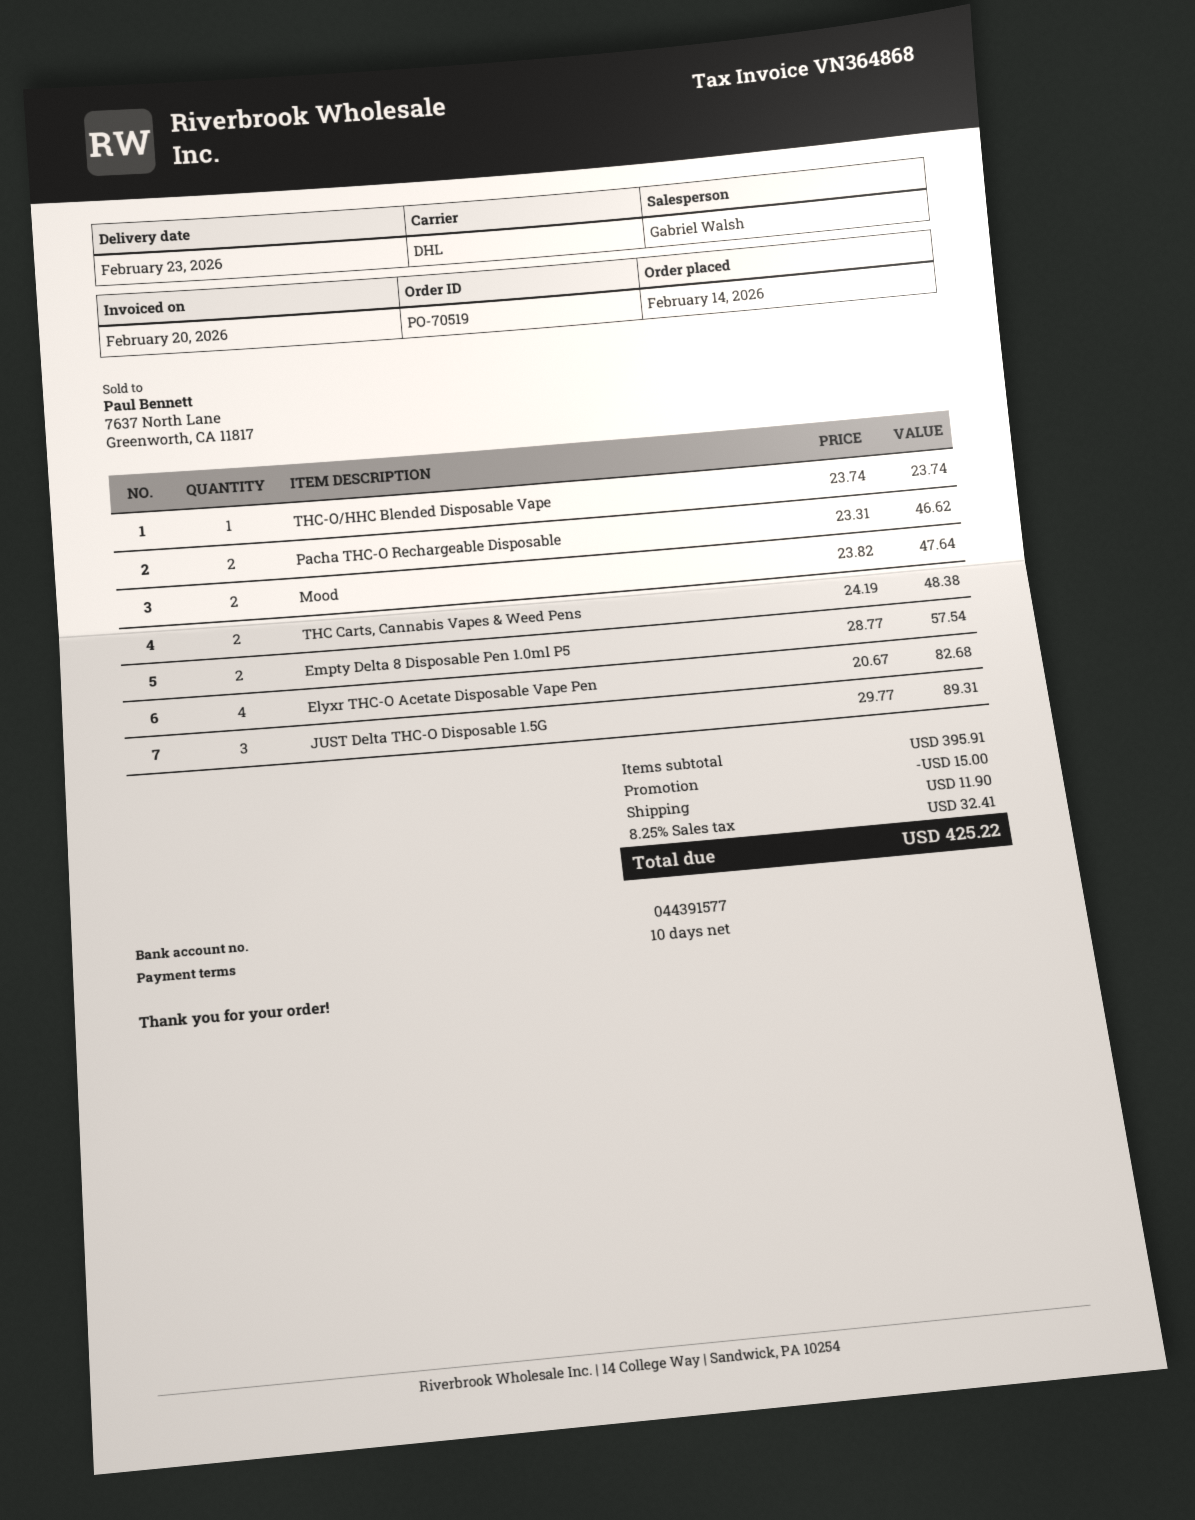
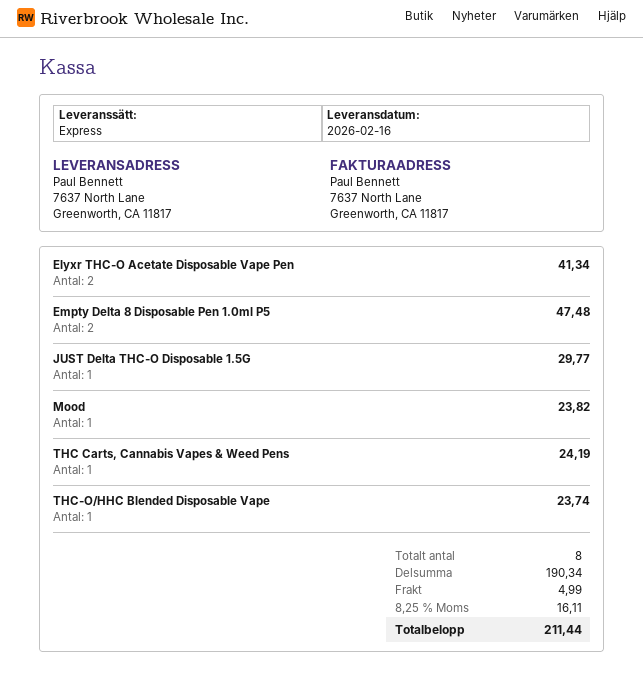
delivery date: 2026-02-23 -> 2026-02-16
shipping method: DHL -> express
Pacha THC-O Rechargeable Disposable: 2 for 46.62 -> none
Mood: 2 for 47.64 -> 1 for 23.82
THC Carts, Cannabis Vapes & Weed Pens: 2 for 48.38 -> 1 for 24.19
Empty Delta 8 Disposable Pen 1.0ml P5: 2 for 57.54 -> 2 for 47.48
Elyxr THC-O Acetate Disposable Vape Pen: 4 for 82.68 -> 2 for 41.34
JUST Delta THC-O Disposable 1.5G: 3 for 89.31 -> 1 for 29.77
subtotal: 395.91 -> 190.34
discount: 15.00 -> none
shipping: 11.90 -> 4.99
tax: 8.25% = 32.41 -> 8.25% = 16.11
total: 425.22 -> 211.44

